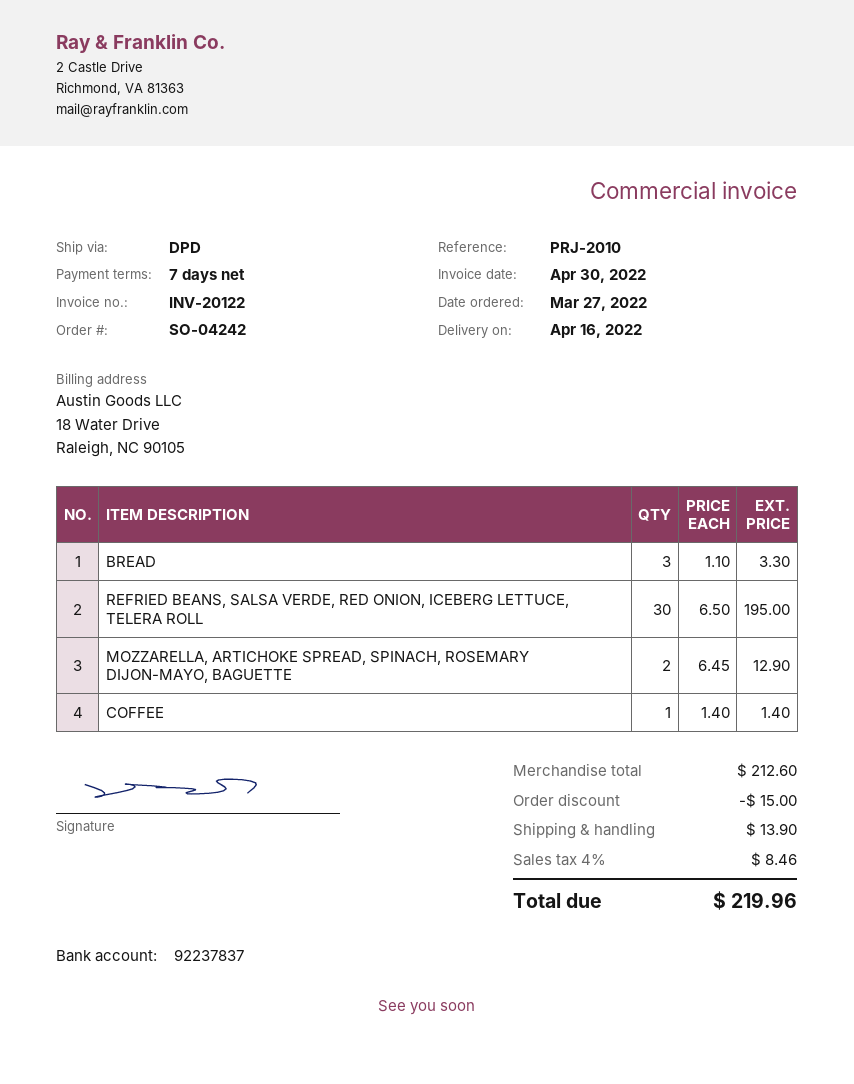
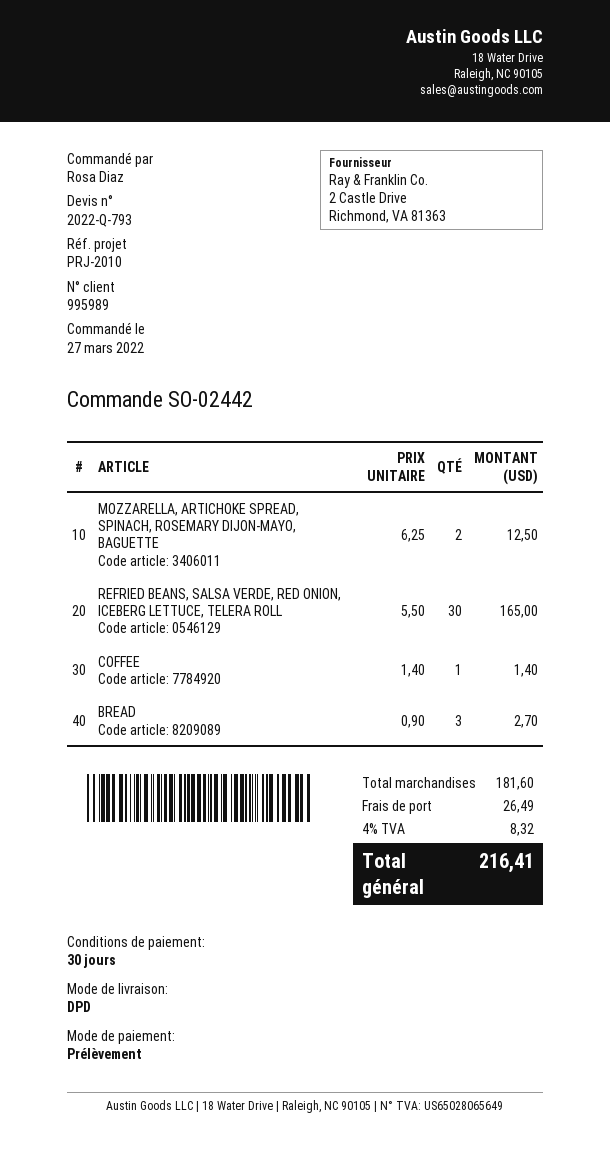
order number: SO-04242 -> SO-02442
payment terms: 7 days -> 30 days
BREAD: 3 x 1.10 = 3.30 -> 3 x 0.90 = 2.70
REFRIED BEANS, SALSA VERDE, RED ONION, ICEBERG LETTUCE, TELERA ROLL: 30 x 6.50 = 195.00 -> 30 x 5.50 = 165.00
MOZZARELLA, ARTICHOKE SPREAD, SPINACH, ROSEMARY DIJON-MAYO, BAGUETTE: 2 x 6.45 = 12.90 -> 2 x 6.25 = 12.50
subtotal: 212.60 -> 181.60
discount: 15.00 -> none
shipping: 13.90 -> 26.49
tax: 4% = 8.46 -> 4% = 8.32
total: 219.96 -> 216.41

